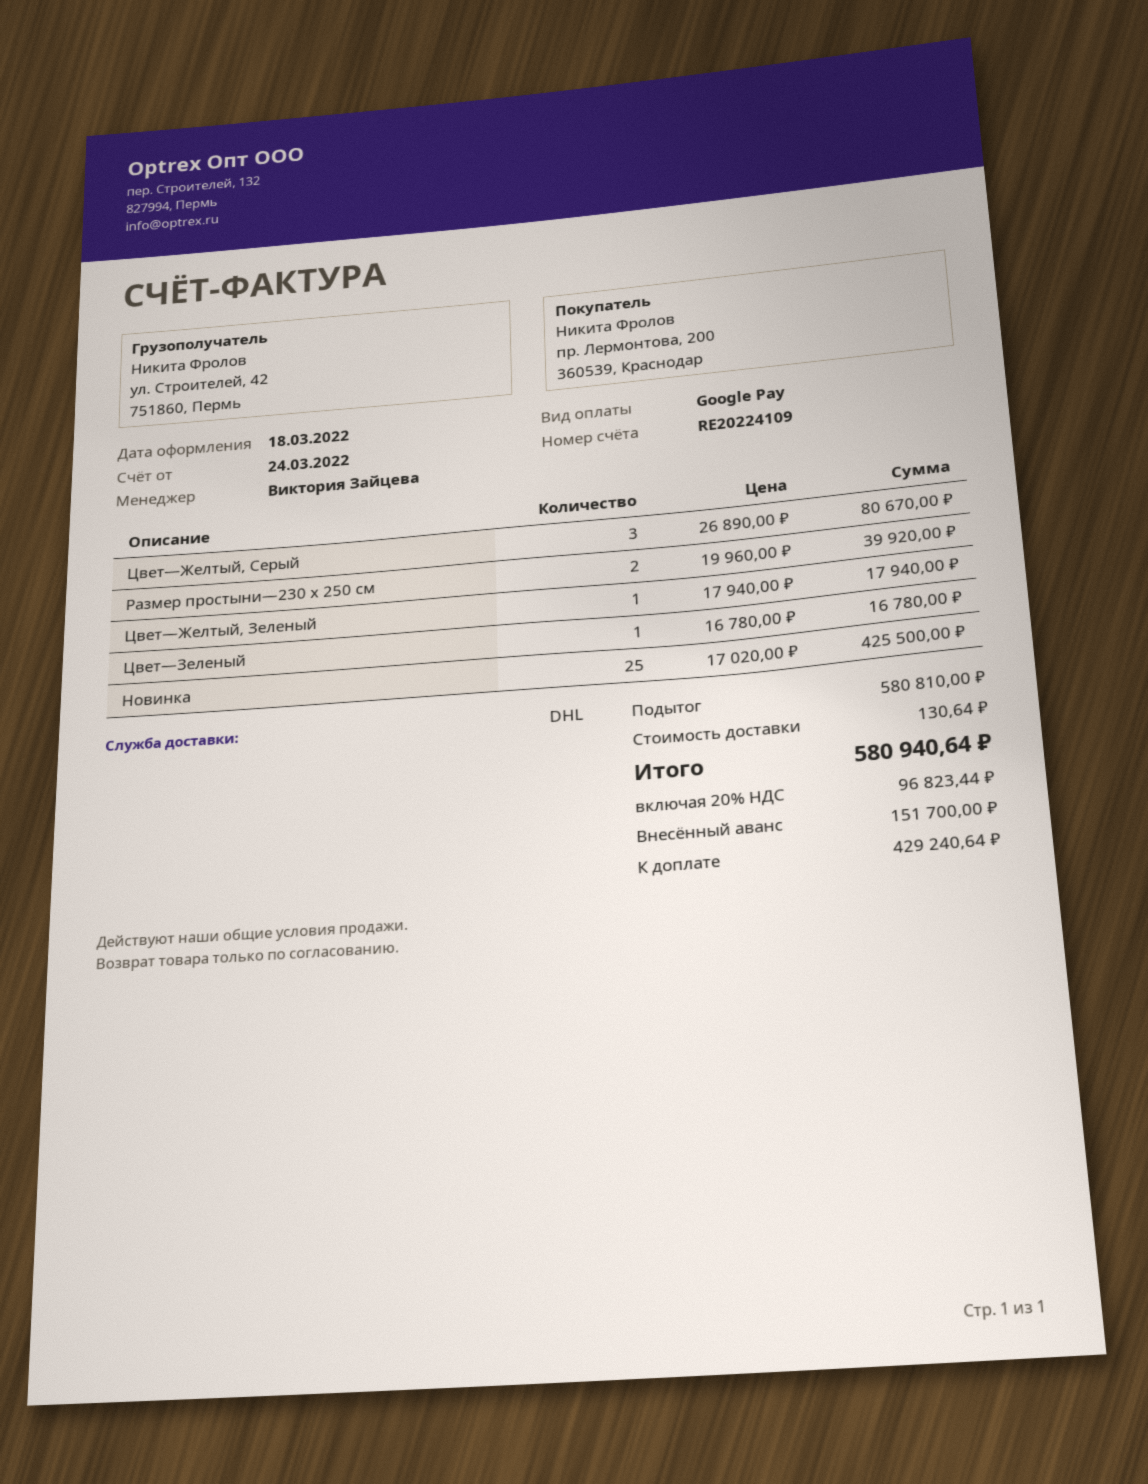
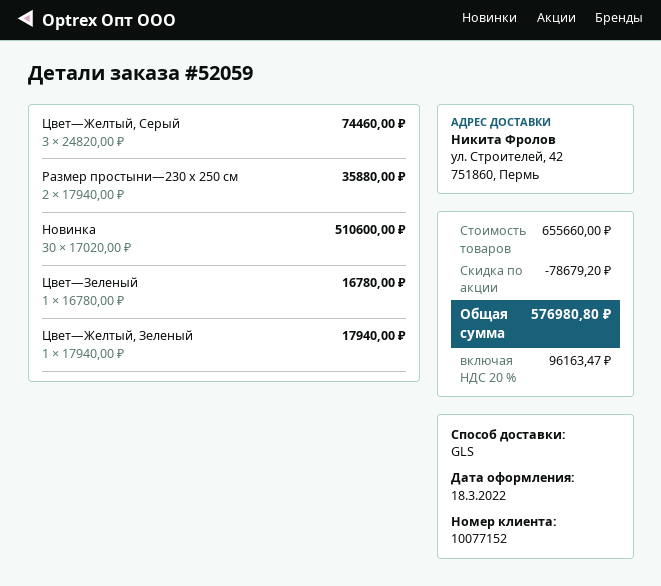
shipping method: DHL -> GLS
Цвет—Желтый, Серый: 3 x 26890.00 = 80670.00 -> 3 x 24820.00 = 74460.00
Размер простыни—230 х 250 см: 2 x 19960.00 = 39920.00 -> 2 x 17940.00 = 35880.00
Новинка: 25 x 17020.00 = 425500.00 -> 30 x 17020.00 = 510600.00
subtotal: 580810.00 -> 655660.00
discount: none -> 78679.20
shipping: 130.64 -> none
tax: 20% = 96823.44 -> 20% = 96163.47
total: 580940.64 -> 576980.80

